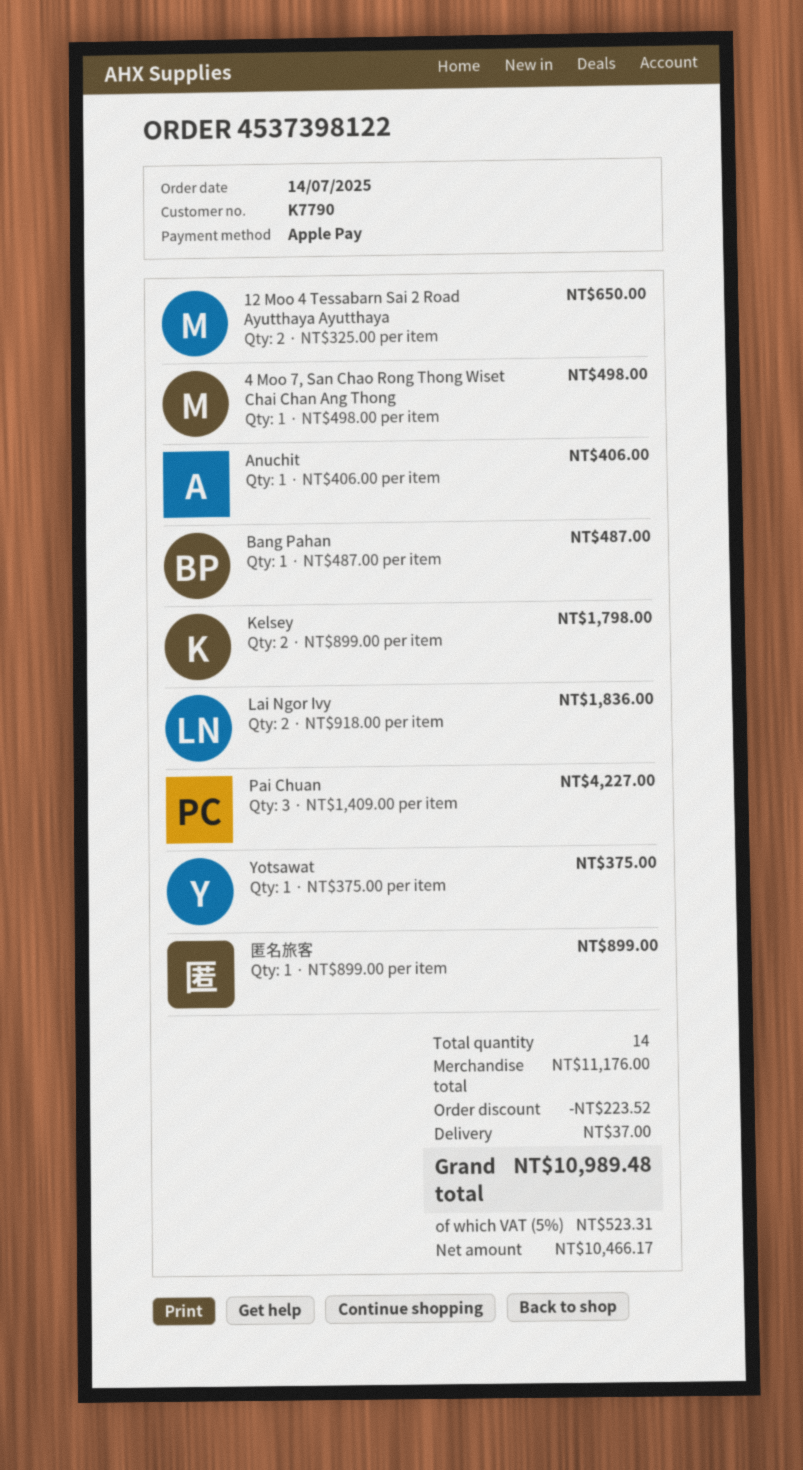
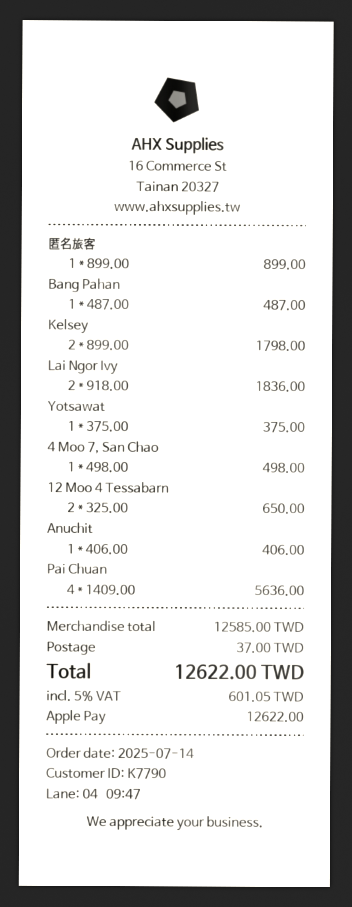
Pai Chuan: 3 x 1409.00 = 4227.00 -> 4 x 1409.00 = 5636.00
subtotal: 11176.00 -> 12585.00
discount: 223.52 -> none
tax: 5% = 523.31 -> 5% = 601.05
total: 10989.48 -> 12622.00

